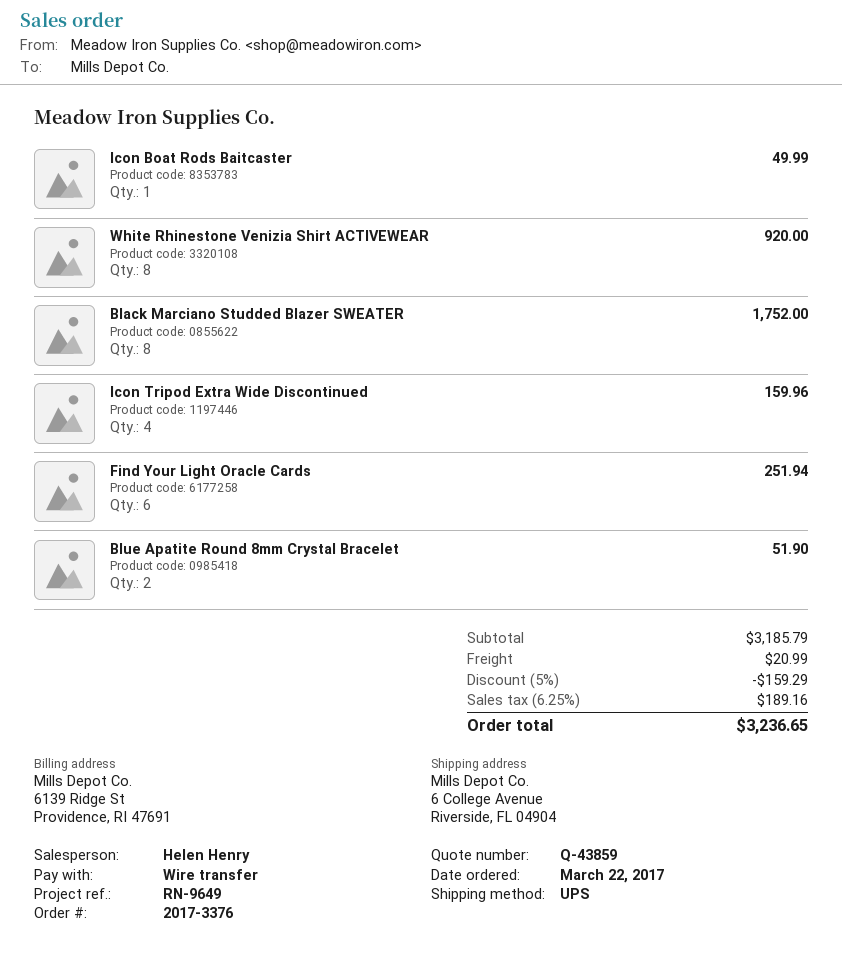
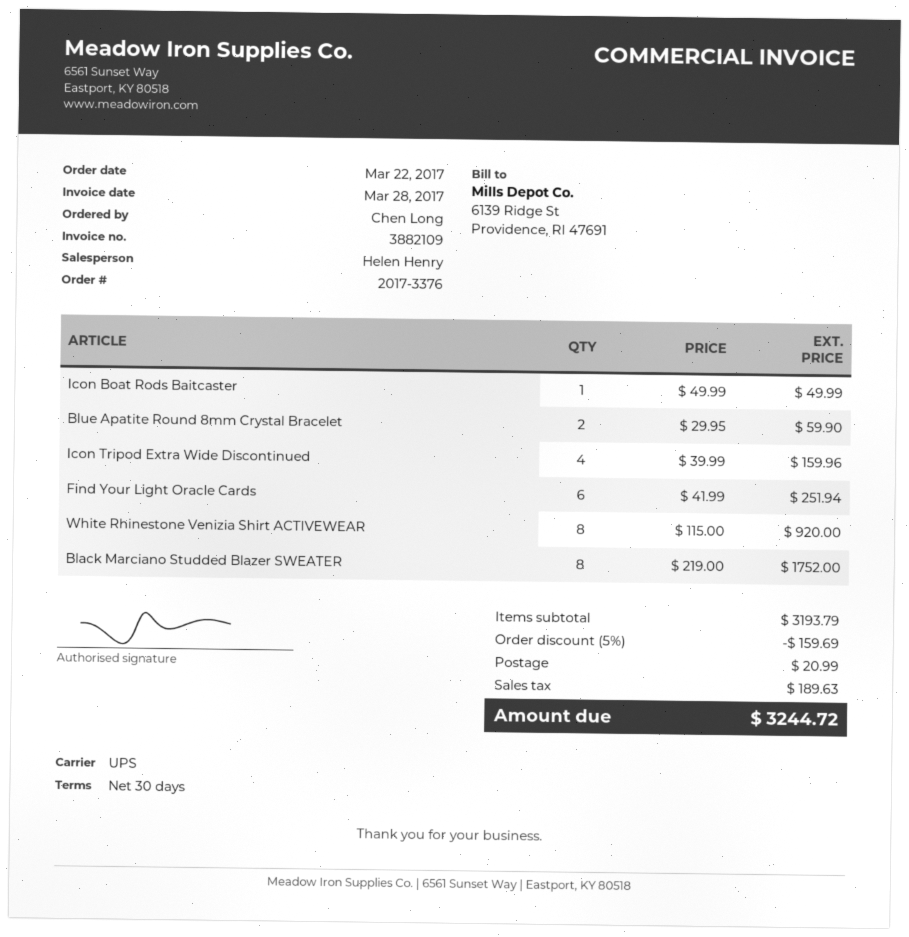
Blue Apatite Round 8mm Crystal Bracelet: 2 for 51.90 -> 2 for 59.90
subtotal: 3185.79 -> 3193.79
discount: 5% = 159.29 -> 5% = 159.69
tax: 189.16 -> 189.63
total: 3236.65 -> 3244.72

